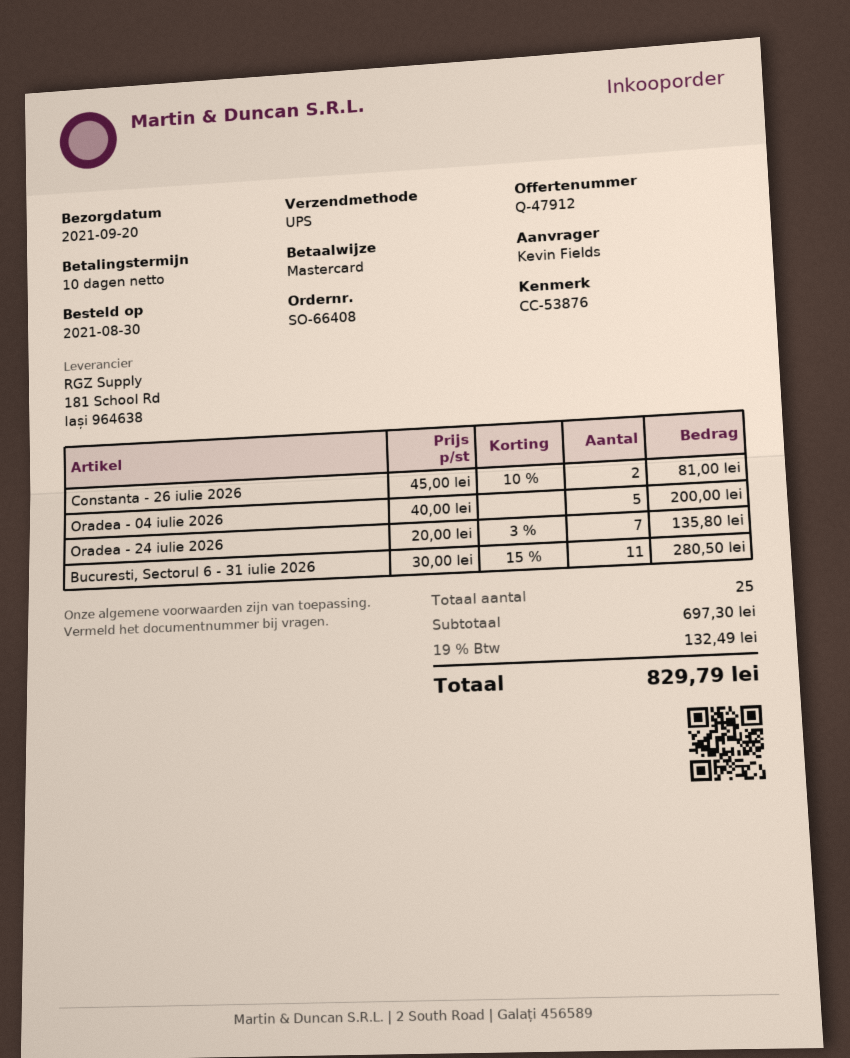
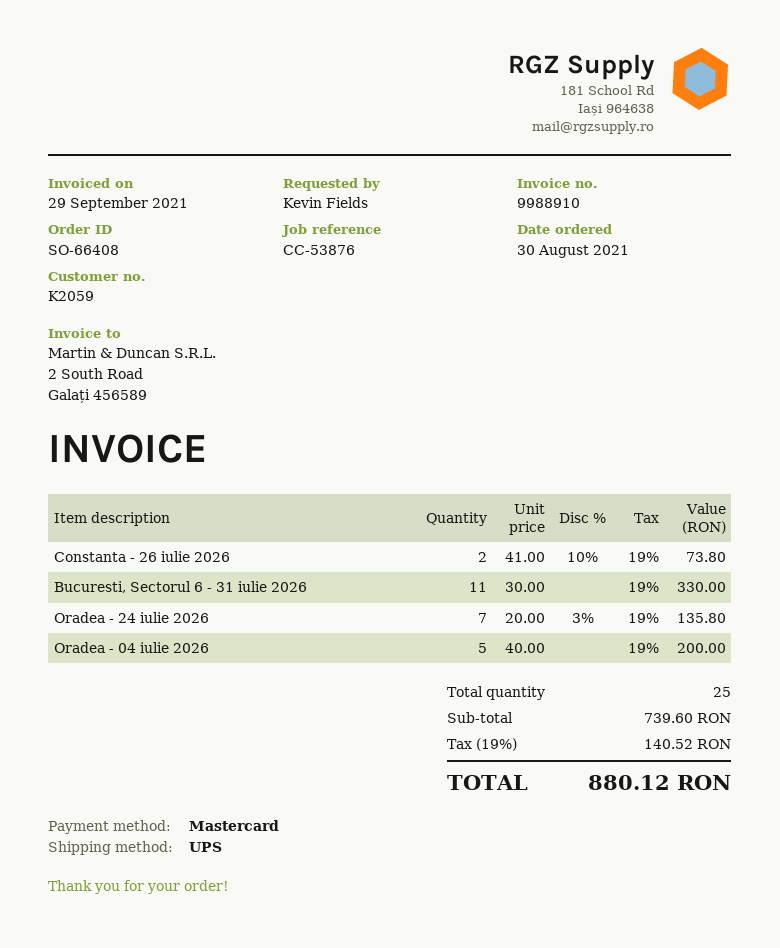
Constanta - 26 iulie 2026: 2 x 45.00 - 10% = 81.00 -> 2 x 41.00 - 10% = 73.80
Bucuresti, Sectorul 6 - 31 iulie 2026: 11 x 30.00 - 15% = 280.50 -> 11 x 30.00 = 330.00
subtotal: 697.30 -> 739.60
tax: 19% = 132.49 -> 19% = 140.52
total: 829.79 -> 880.12

